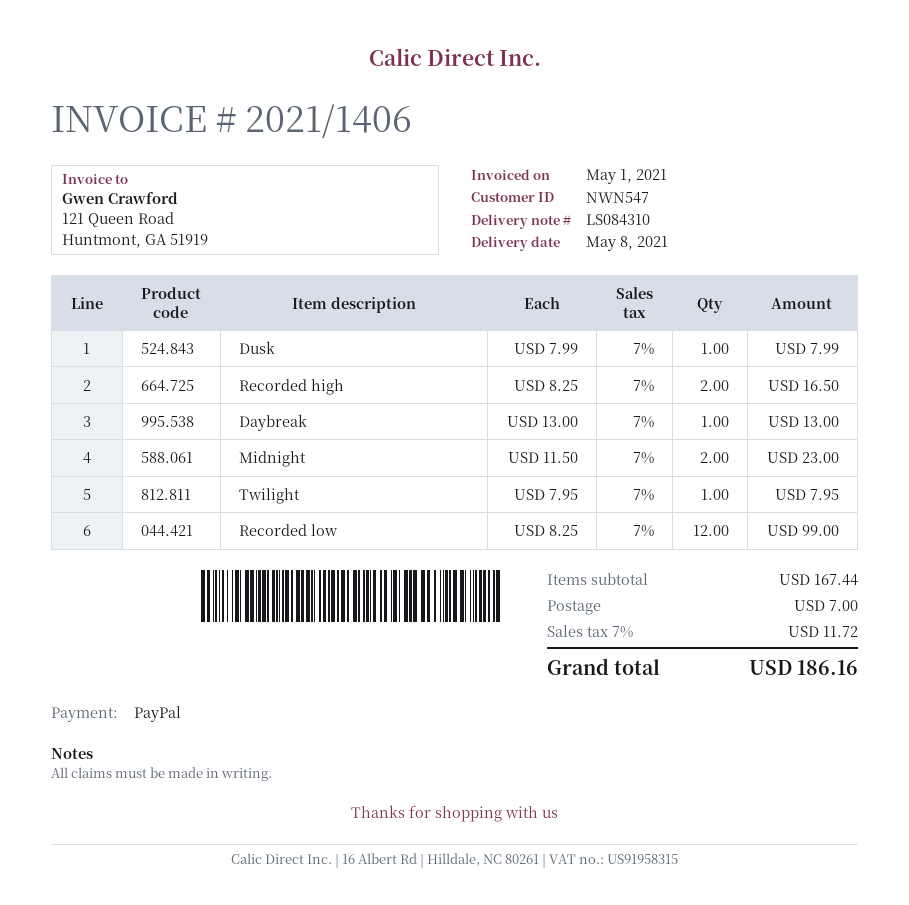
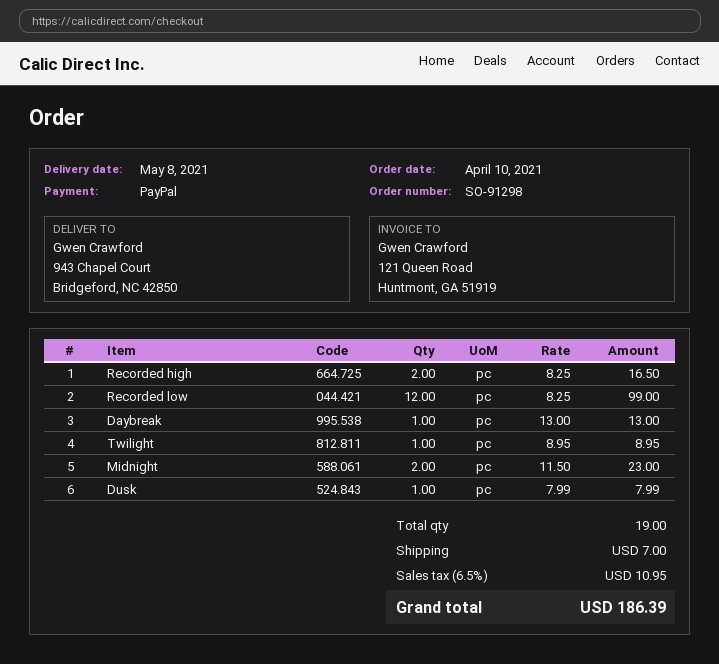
Twilight: 1 x 7.95 = 7.95 -> 1 x 8.95 = 8.95
tax: 7% = 11.72 -> 6.5% = 10.95
total: 186.16 -> 186.39

